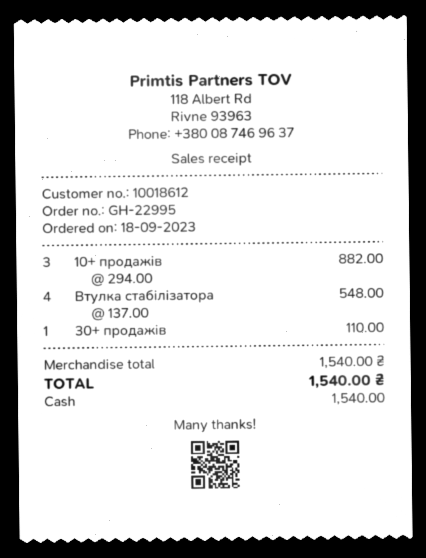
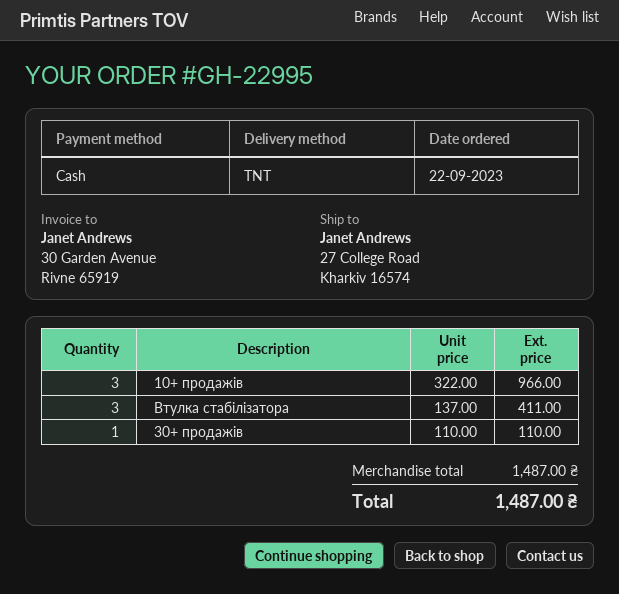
order date: 2023-09-18 -> 2023-09-22
10+ продажів: 3 x 294.00 = 882.00 -> 3 x 322.00 = 966.00
Втулка стабілізатора: 4 x 137.00 = 548.00 -> 3 x 137.00 = 411.00
subtotal: 1540.00 -> 1487.00
total: 1540.00 -> 1487.00

